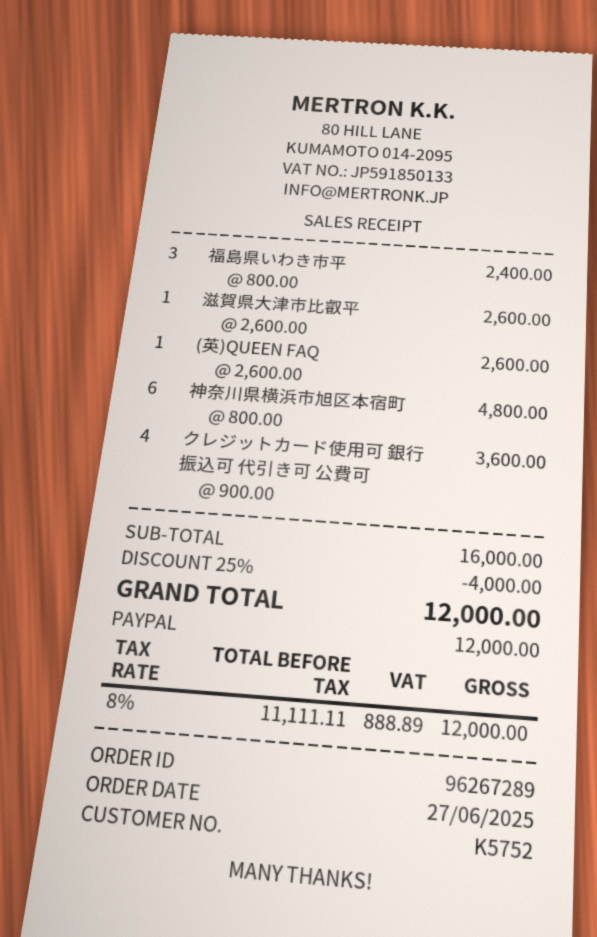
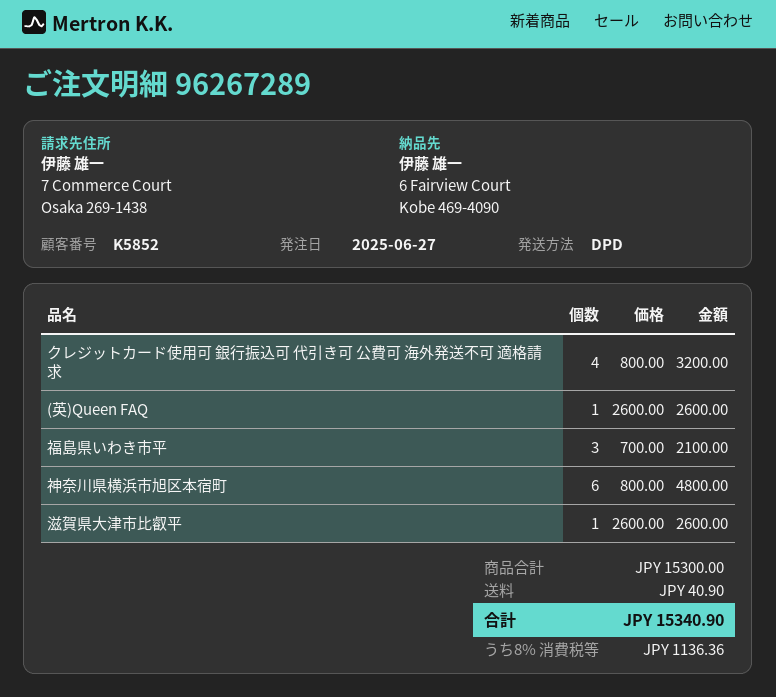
customer number: K5752 -> K5852
福島県いわき市平: 3 x 800.00 = 2400.00 -> 3 x 700.00 = 2100.00
クレジットカード使用可 銀行振込可 代引き可 公費可: 4 x 900.00 = 3600.00 -> 4 x 800.00 = 3200.00
subtotal: 16000.00 -> 15300.00
discount: 25% = 4000.00 -> none
shipping: none -> 40.90
tax: 8% = 888.89 -> 8% = 1136.36
total: 12000.00 -> 15340.90

